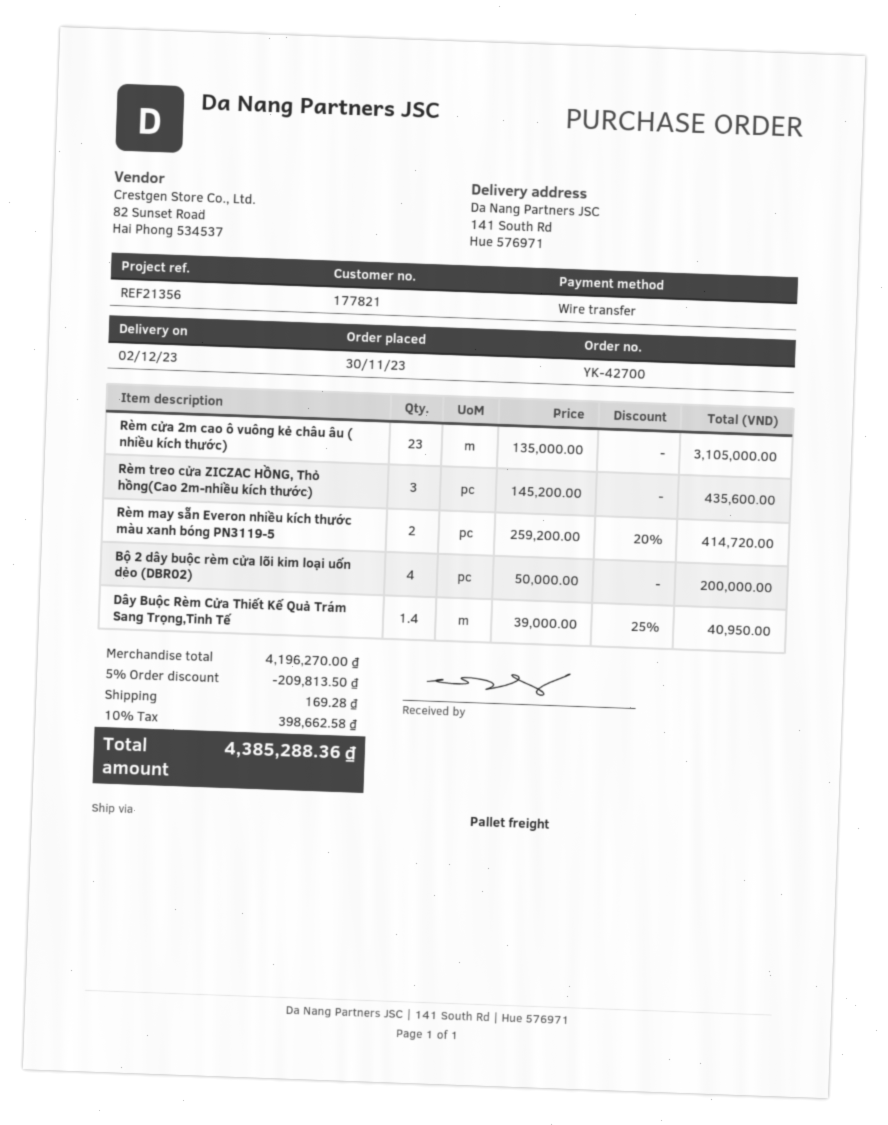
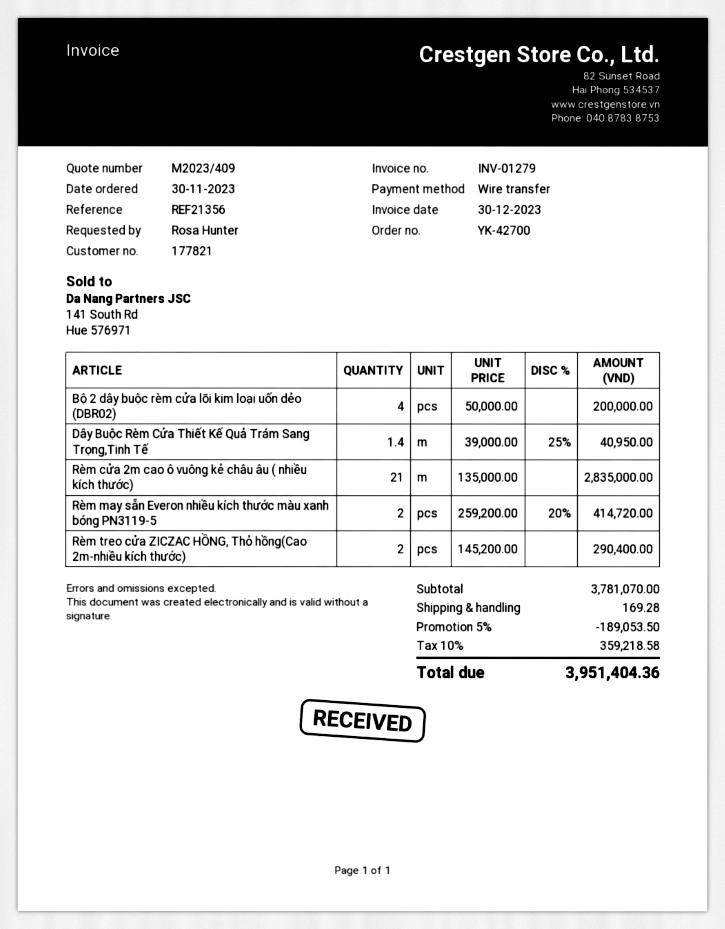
Rèm cửa 2m cao ô vuông kẻ châu âu ( nhiều kích thước): 23 x 135000.00 = 3105000.00 -> 21 x 135000.00 = 2835000.00
Rèm treo cửa ZICZAC HỒNG, Thỏ hồng(Cao 2m-nhiều kích thước): 3 x 145200.00 = 435600.00 -> 2 x 145200.00 = 290400.00
subtotal: 4196270.00 -> 3781070.00
discount: 5% = 209813.50 -> 5% = 189053.50
tax: 10% = 398662.58 -> 10% = 359218.58
total: 4385288.36 -> 3951404.36

